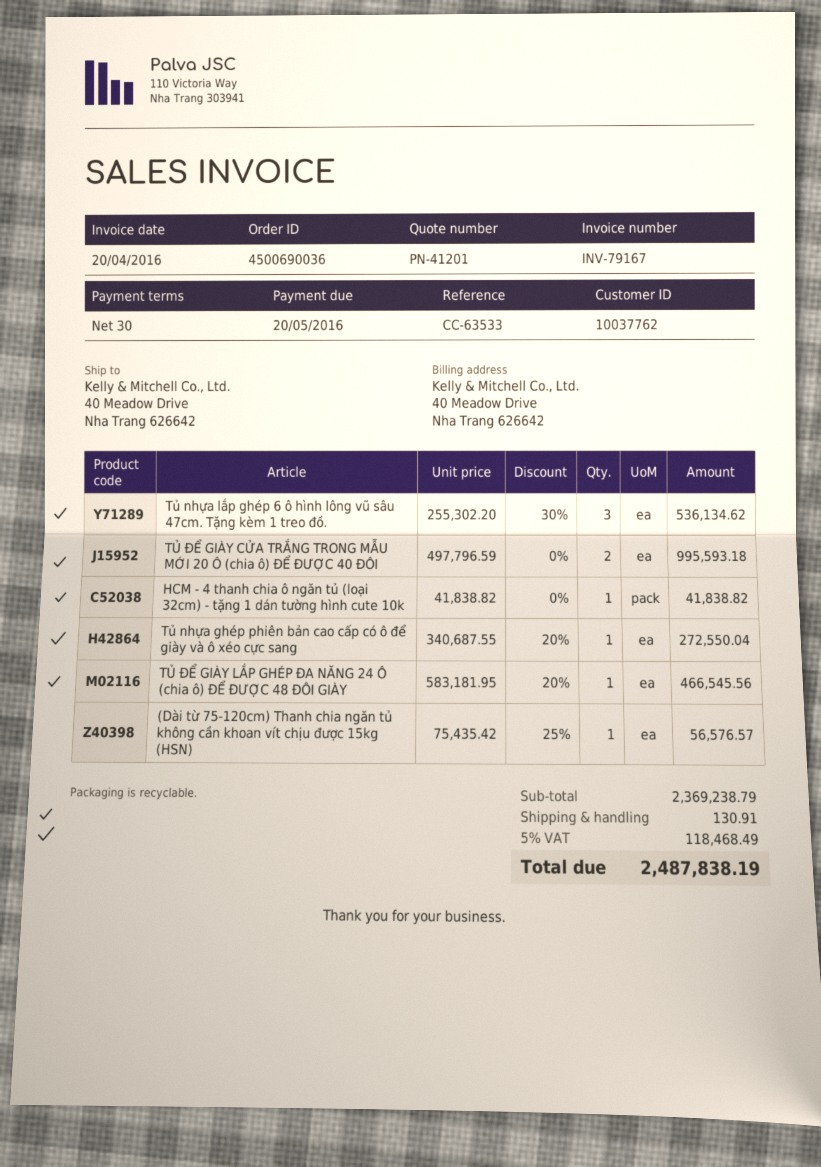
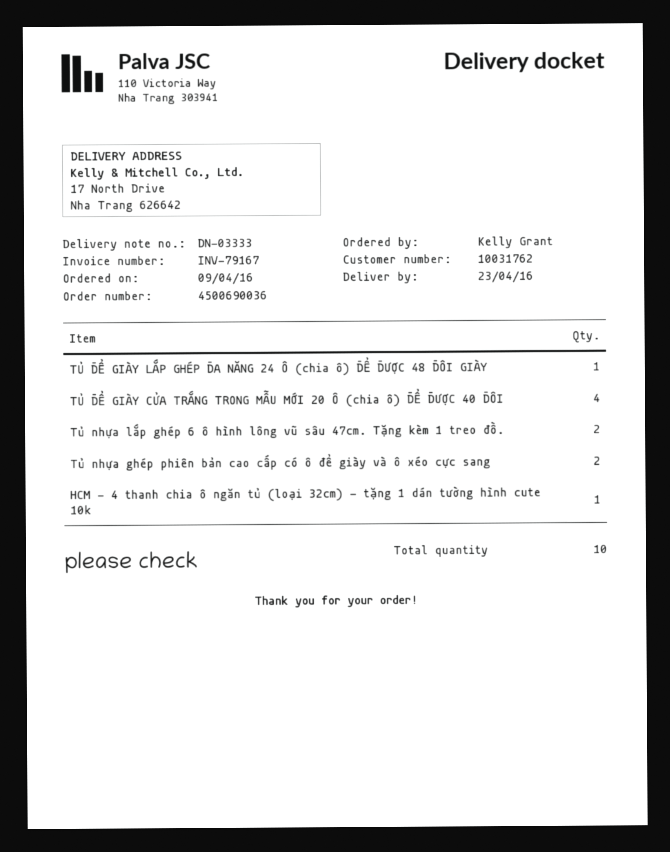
customer number: 10037762 -> 10031762
ship to: 40 Meadow Drive, Nha Trang 626642 -> 17 North Drive, Nha Trang 626642
Tủ nhựa lắp ghép 6 ô hình lông vũ sâu 47cm. Tặng kèm 1 treo đồ.: 3 -> 2
TỦ ĐỂ GIÀY CỬA TRẮNG TRONG MẪU MỚI 20 Ô (chia ô) ĐỂ ĐƯỢC 40 ĐÔI: 2 -> 4
Tủ nhựa ghép phiên bản cao cấp có ô để giày và ô xéo cực sang: 1 -> 2
(Dài từ 75-120cm) Thanh chia ngăn tủ không cần khoan vít chịu được 15kg (HSN): 1 -> none

